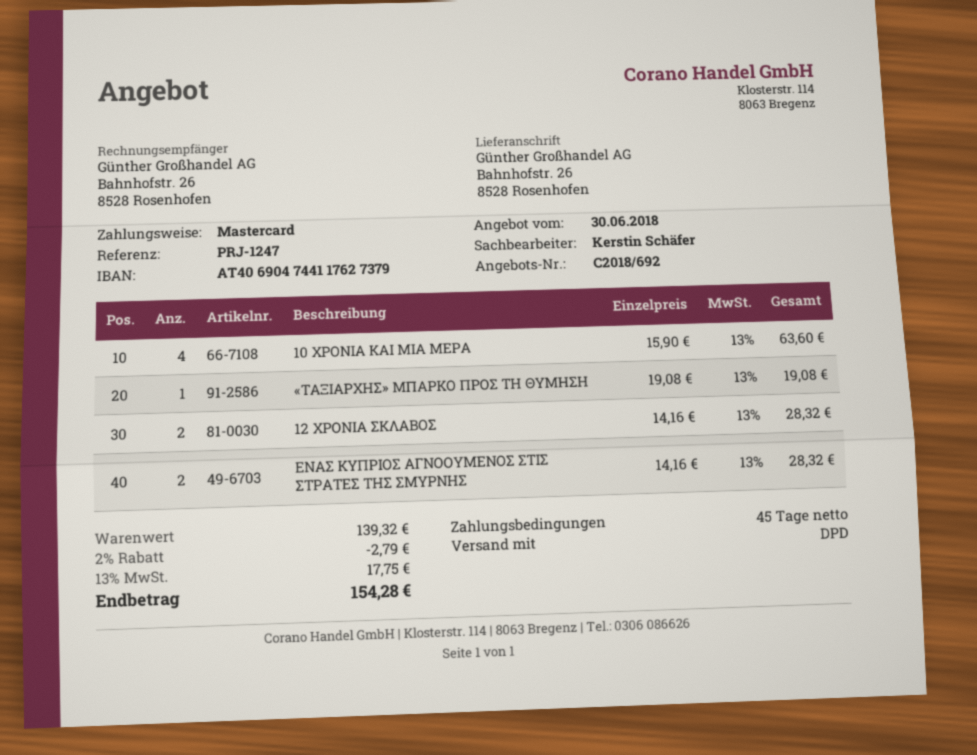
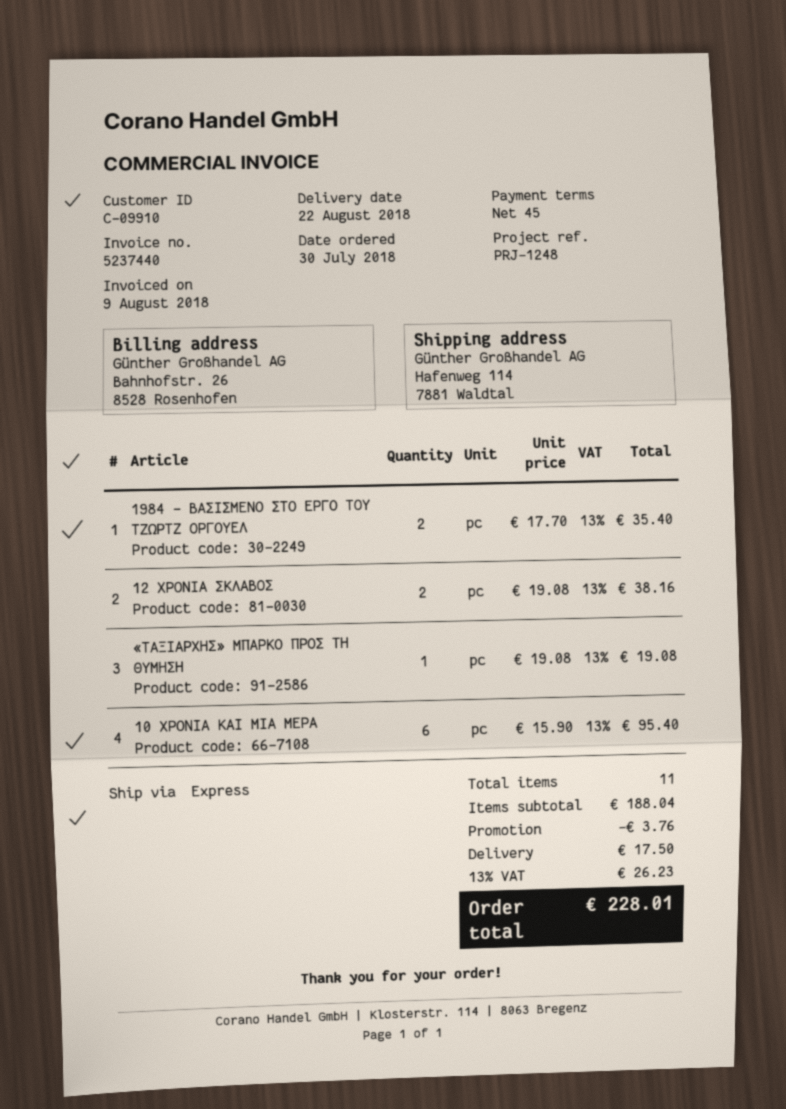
reference: PRJ-1247 -> PRJ-1248
shipping method: DPD -> express
ship to: Bahnhofstr. 26, 8528 Rosenhofen -> Hafenweg 114, 7881 Waldtal
10 ΧΡΟΝΙΑ ΚΑΙ ΜΙΑ ΜΕΡΑ: 4 x 15.90 = 63.60 -> 6 x 15.90 = 95.40
12 ΧΡΟΝΙΑ ΣΚΛΑΒΟΣ: 2 x 14.16 = 28.32 -> 2 x 19.08 = 38.16
ΕΝΑΣ ΚΥΠΡΙΟΣ ΑΓΝΟΟΥΜΕΝΟΣ ΣΤΙΣ ΣΤΡΑΤΕΣ ΤΗΣ ΣΜΥΡΝΗΣ: 2 x 14.16 = 28.32 -> none
1984 – ΒΑΣΙΣΜΕΝΟ ΣΤΟ ΕΡΓΟ ΤΟΥ ΤΖΩΡΤΖ ΟΡΓΟΥΕΛ: none -> 2 x 17.70 = 35.40
subtotal: 139.32 -> 188.04
discount: 2.79 -> 3.76
shipping: none -> 17.50
tax: 13% = 17.75 -> 13% = 26.23
total: 154.28 -> 228.01

